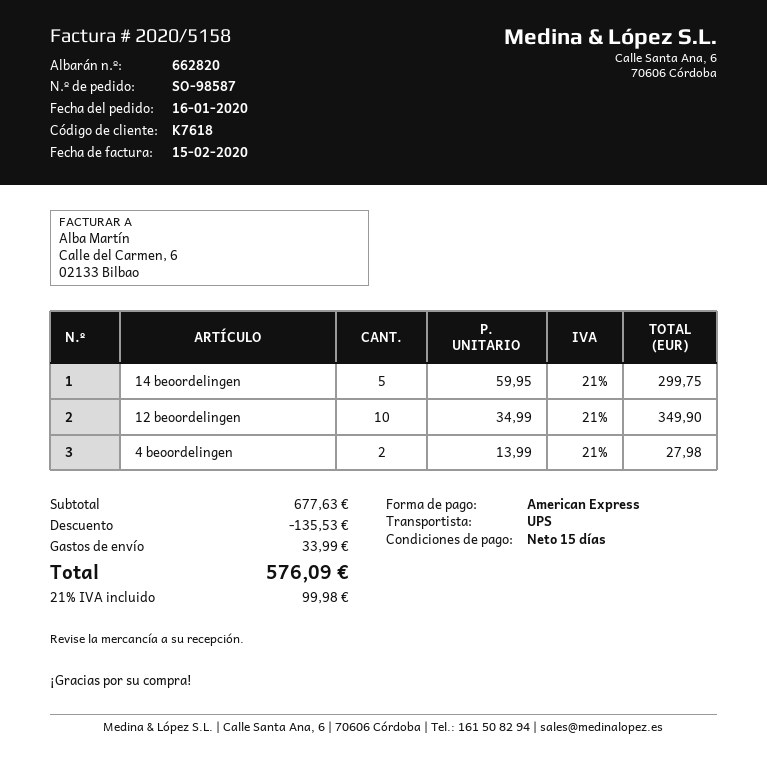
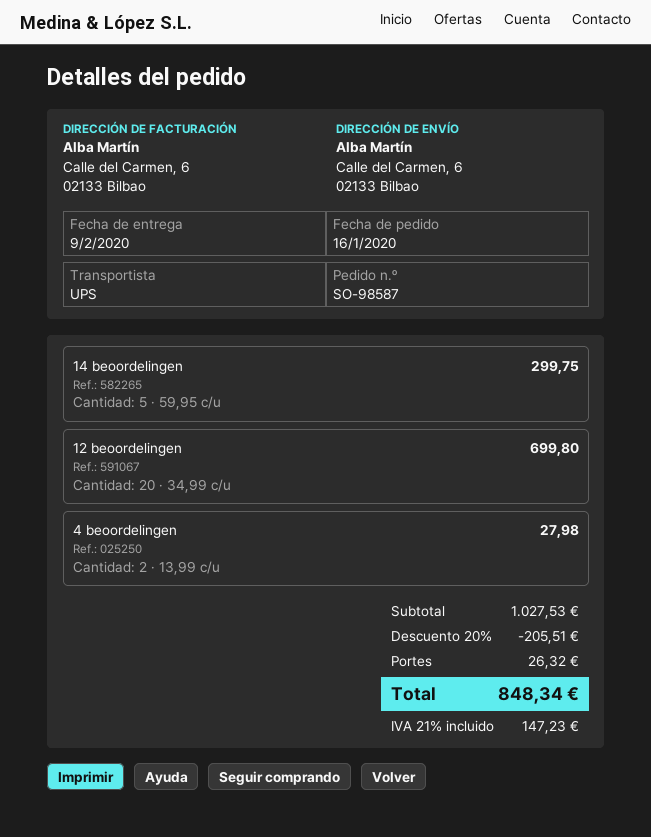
12 beoordelingen: 10 x 34.99 = 349.90 -> 20 x 34.99 = 699.80
subtotal: 677.63 -> 1027.53
discount: 135.53 -> 205.51
shipping: 33.99 -> 26.32
tax: 21% = 99.98 -> 21% = 147.23
total: 576.09 -> 848.34

